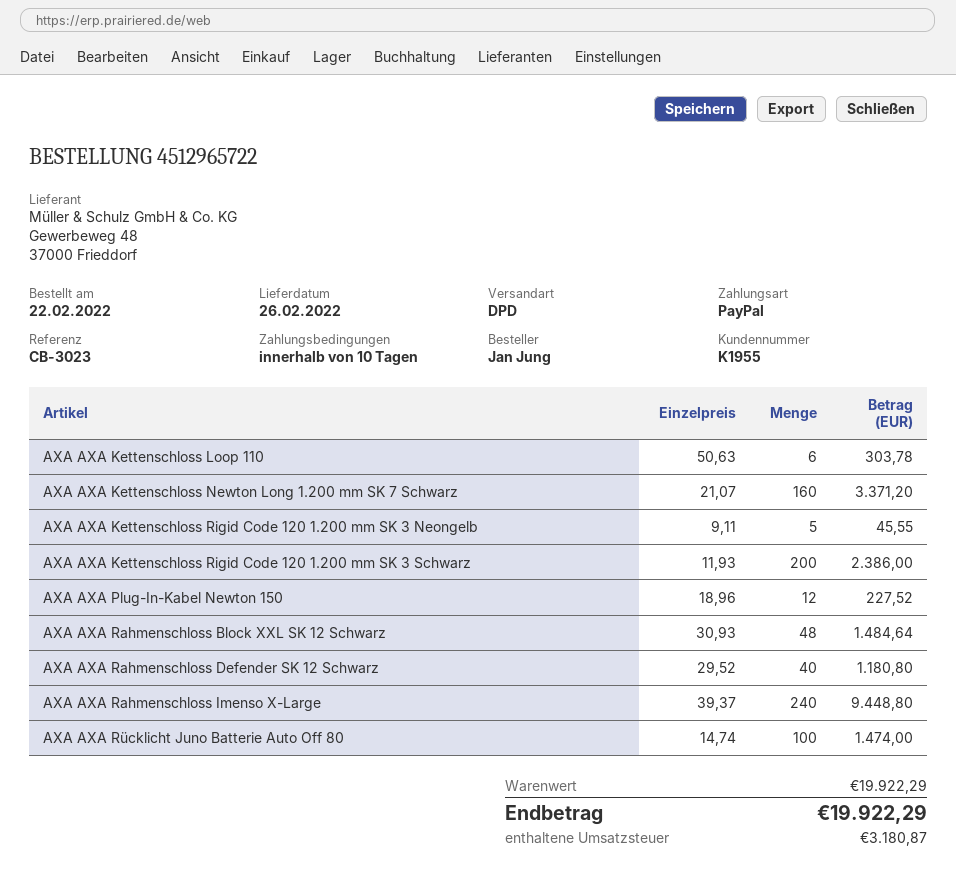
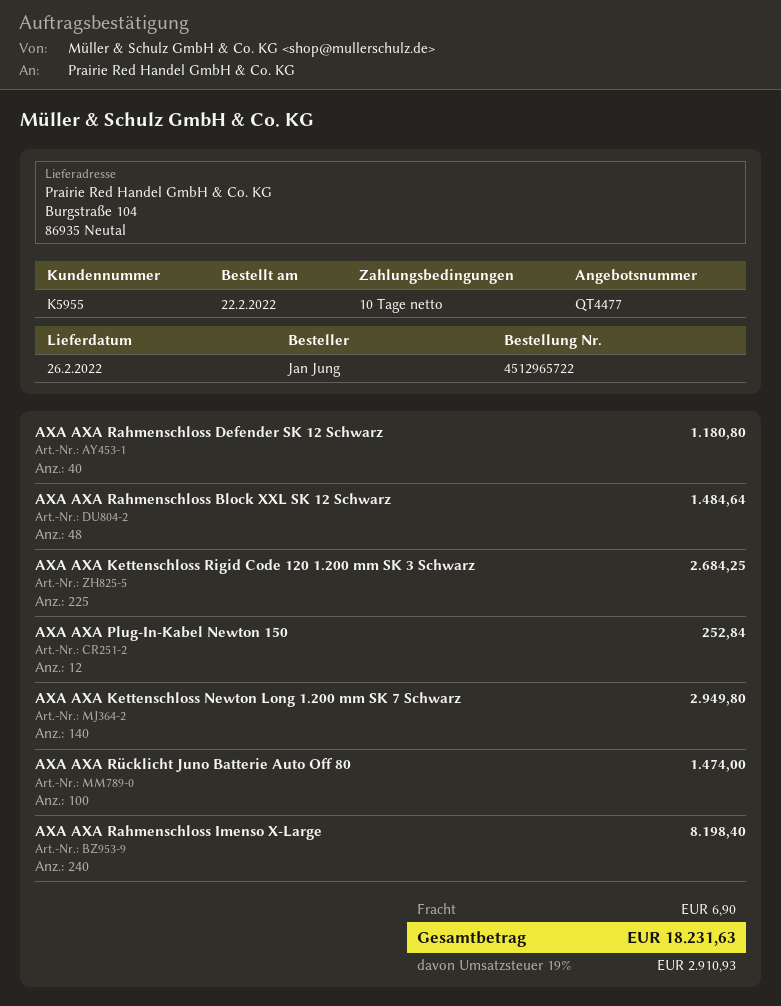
customer number: K1955 -> K5955
AXA AXA Kettenschloss Loop 110: 6 for 303.78 -> none
AXA AXA Kettenschloss Newton Long 1.200 mm SK 7 Schwarz: 160 for 3371.20 -> 140 for 2949.80
AXA AXA Kettenschloss Rigid Code 120 1.200 mm SK 3 Neongelb: 5 for 45.55 -> none
AXA AXA Kettenschloss Rigid Code 120 1.200 mm SK 3 Schwarz: 200 for 2386.00 -> 225 for 2684.25
AXA AXA Plug-In-Kabel Newton 150: 12 for 227.52 -> 12 for 252.84
AXA AXA Rahmenschloss Imenso X-Large: 240 for 9448.80 -> 240 for 8198.40
shipping: none -> 6.90
tax: 3180.87 -> 2910.93
total: 19922.29 -> 18231.63

